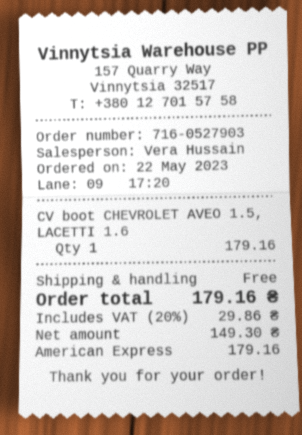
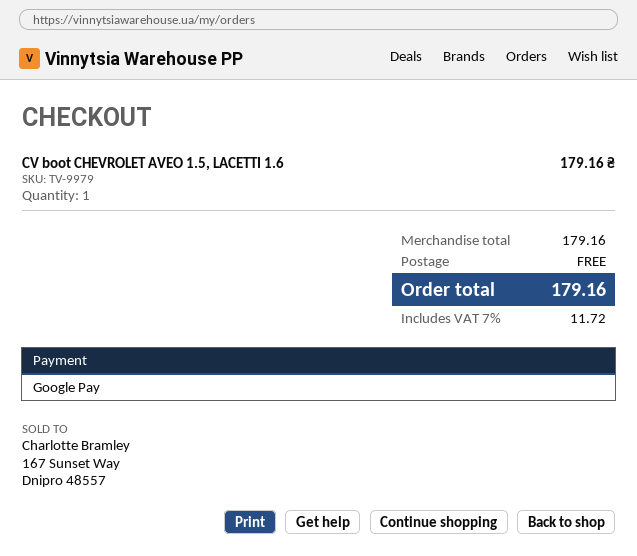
payment method: American Express -> Google Pay
tax: 20% = 29.86 -> 7% = 11.72

